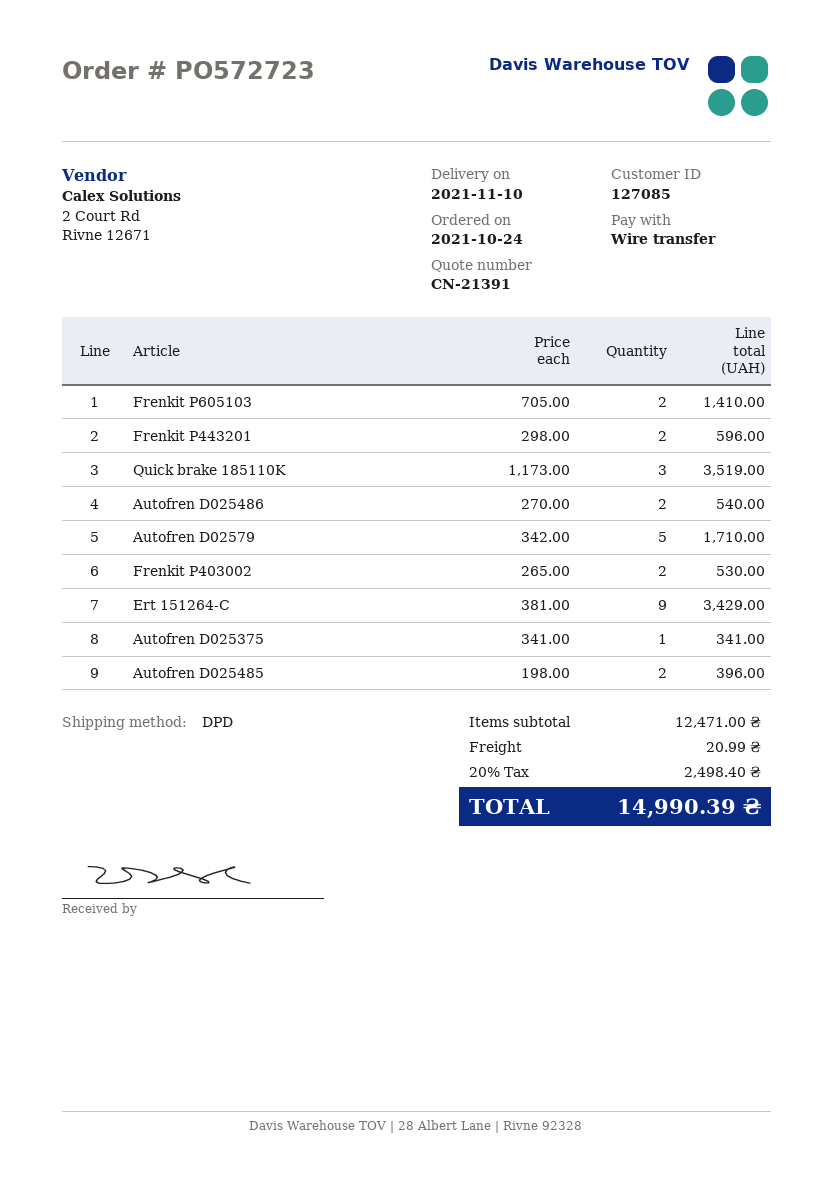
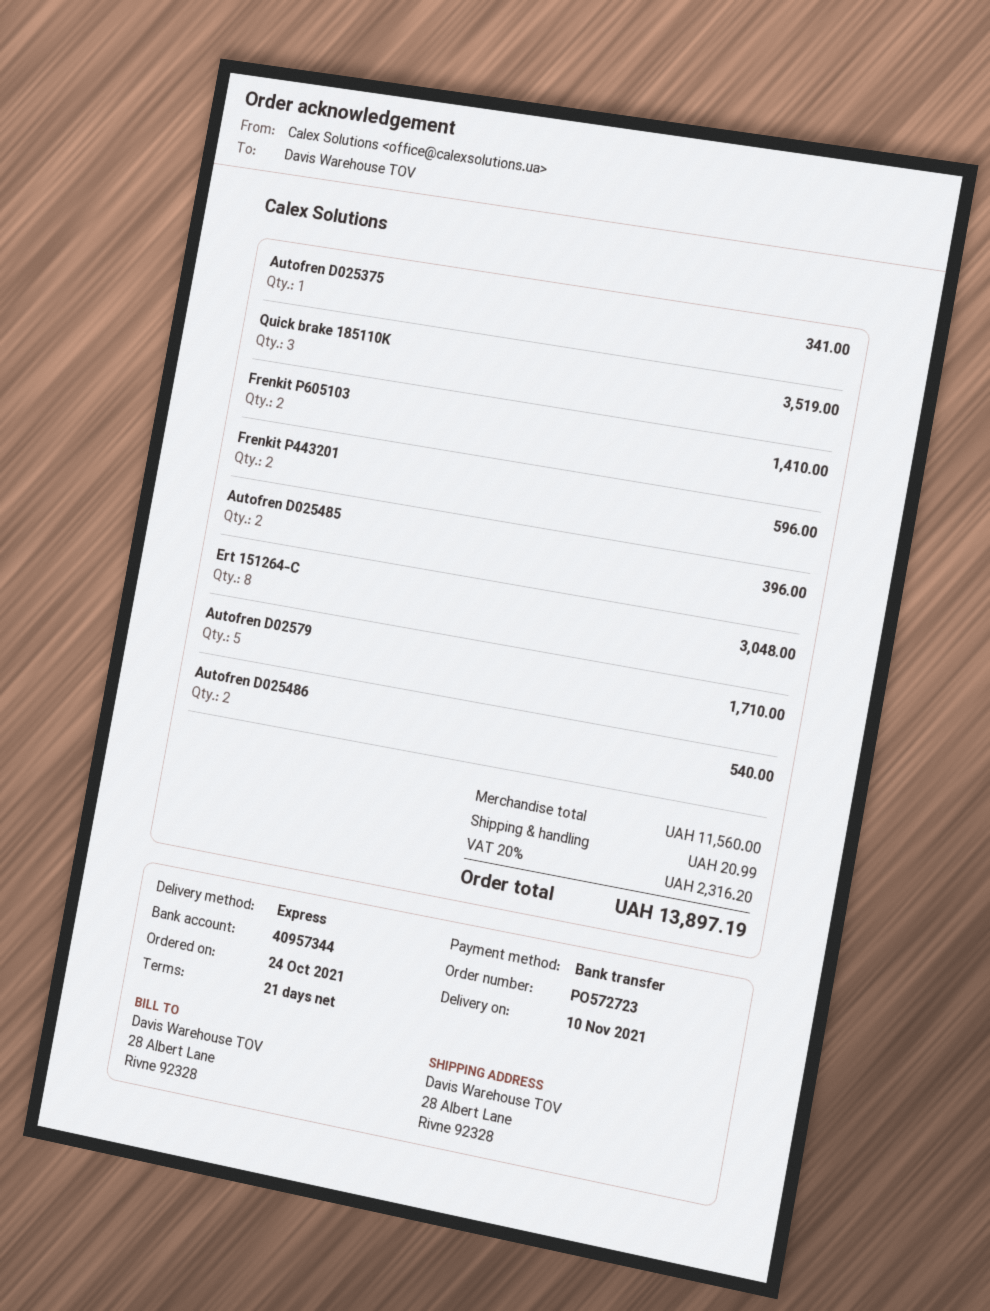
shipping method: DPD -> express
Frenkit P403002: 2 for 530.00 -> none
Ert 151264-C: 9 for 3429.00 -> 8 for 3048.00
subtotal: 12471.00 -> 11560.00
tax: 20% = 2498.40 -> 20% = 2316.20
total: 14990.39 -> 13897.19

